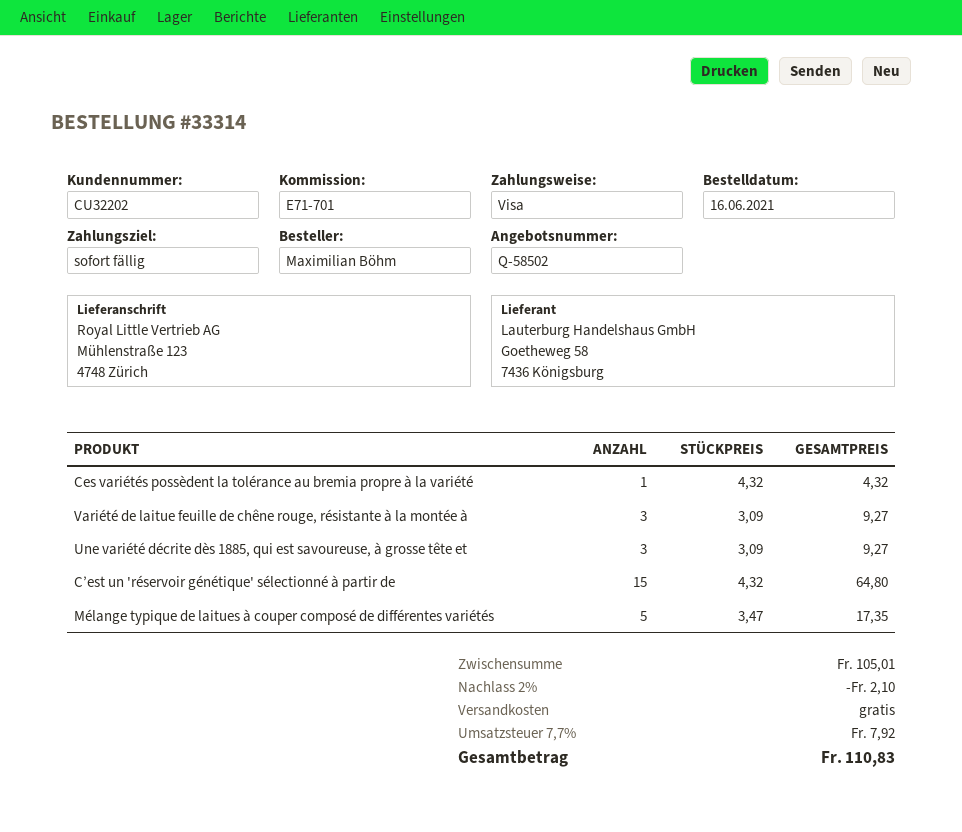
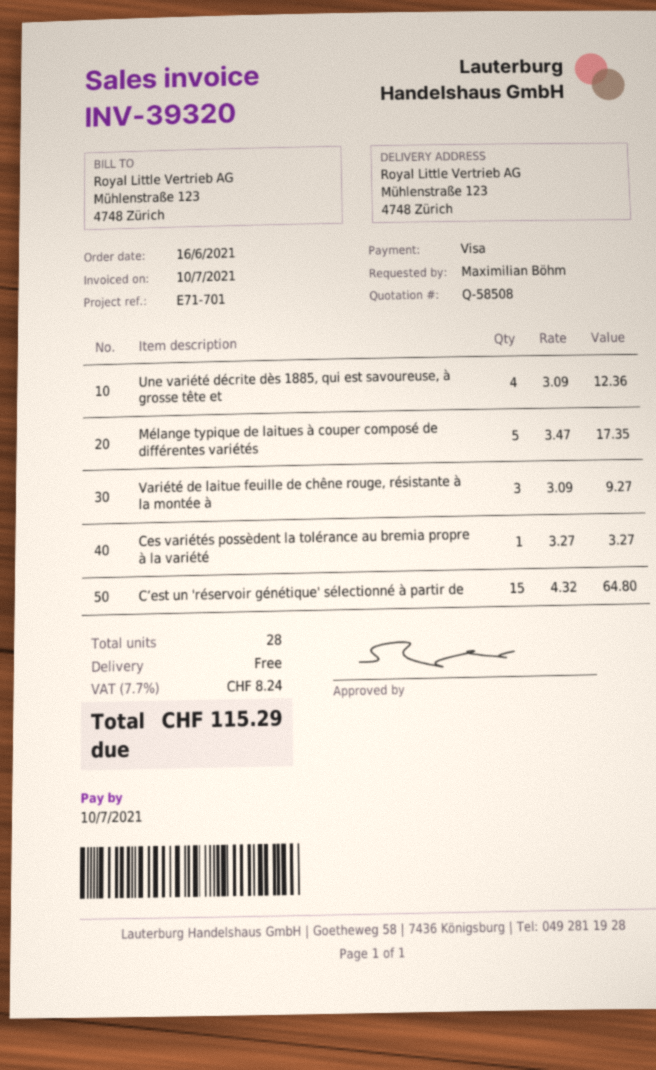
quote number: Q-58502 -> Q-58508
Ces variétés possèdent la tolérance au bremia propre à la variété: 1 x 4.32 = 4.32 -> 1 x 3.27 = 3.27
Une variété décrite dès 1885, qui est savoureuse, à grosse tête et: 3 x 3.09 = 9.27 -> 4 x 3.09 = 12.36
discount: 2% = 2.10 -> none
tax: 7.7% = 7.92 -> 7.7% = 8.24
total: 110.83 -> 115.29

